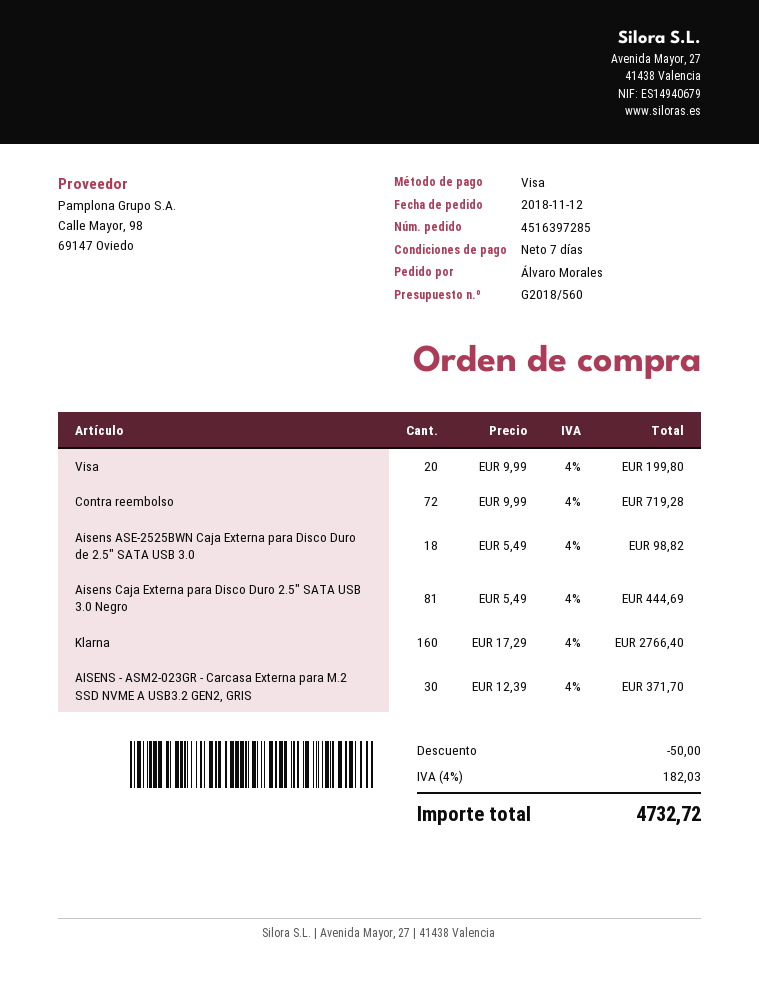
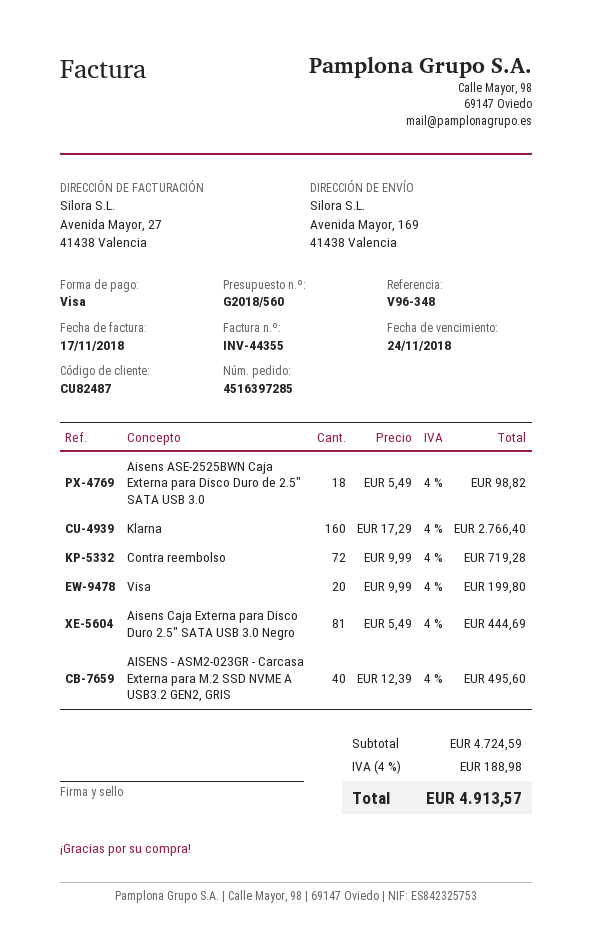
AISENS - ASM2-023GR - Carcasa Externa para M.2 SSD NVME A USB3.2 GEN2, GRIS: 30 x 12.39 = 371.70 -> 40 x 12.39 = 495.60
discount: 50.00 -> none
tax: 4% = 182.03 -> 4% = 188.98
total: 4732.72 -> 4913.57

